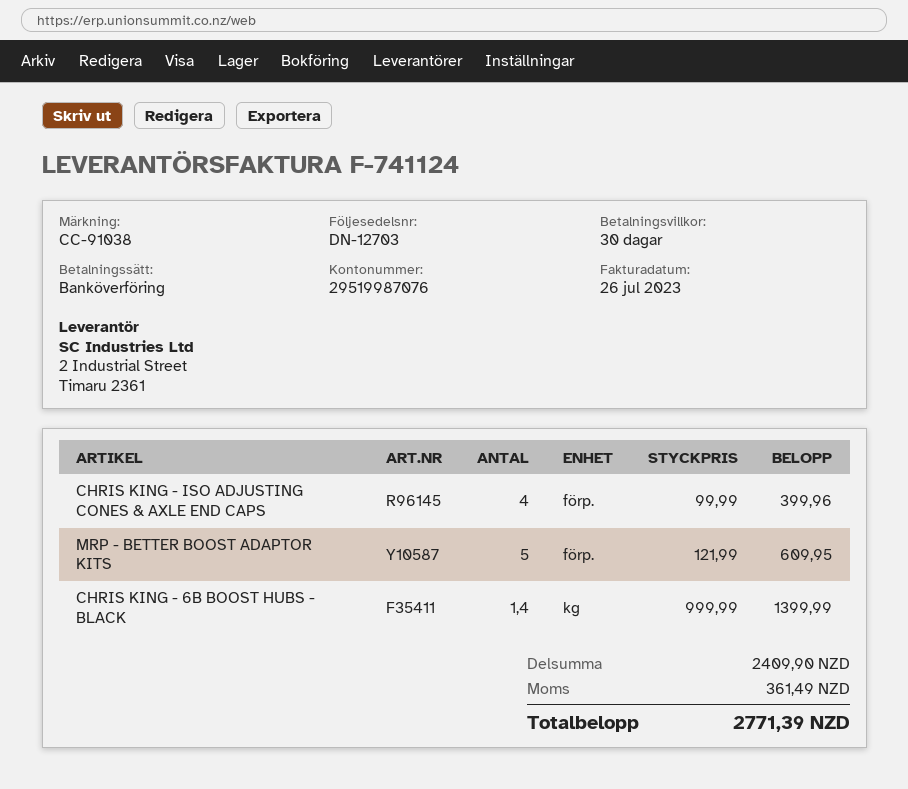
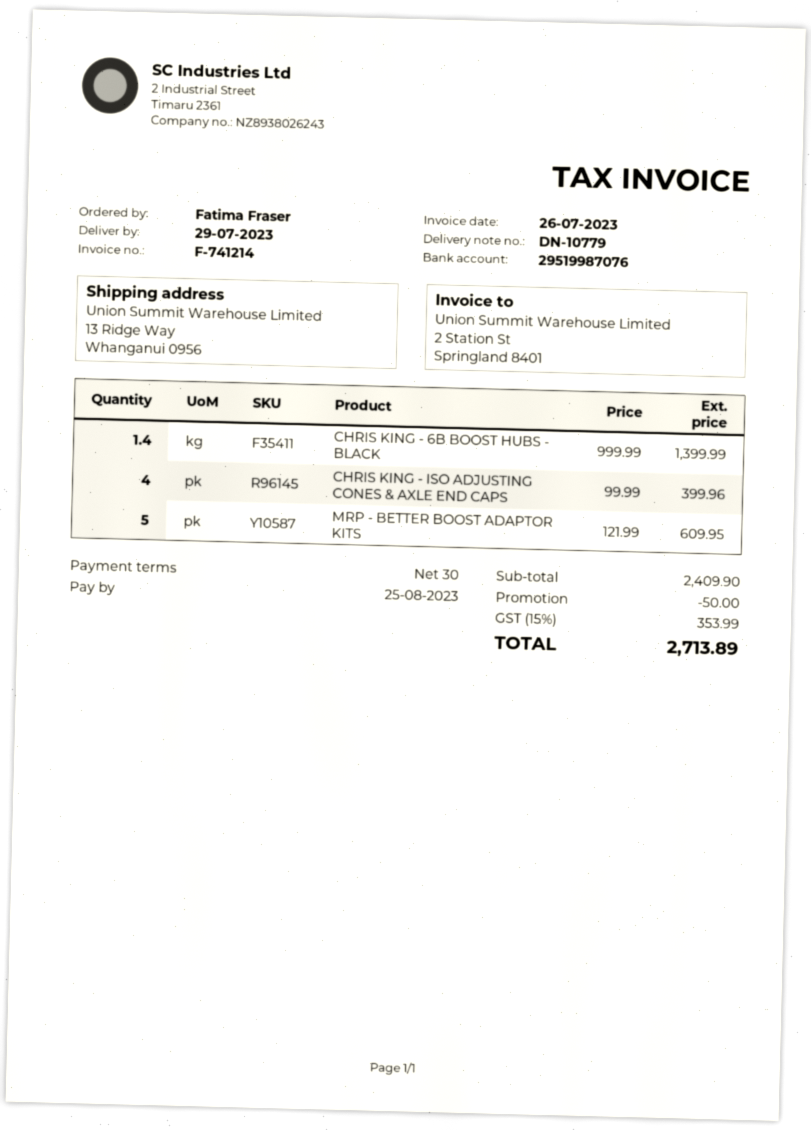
delivery note number: DN-12703 -> DN-10779
invoice number: F-741124 -> F-741214
discount: none -> 50.00
tax: 361.49 -> 353.99
total: 2771.39 -> 2713.89

